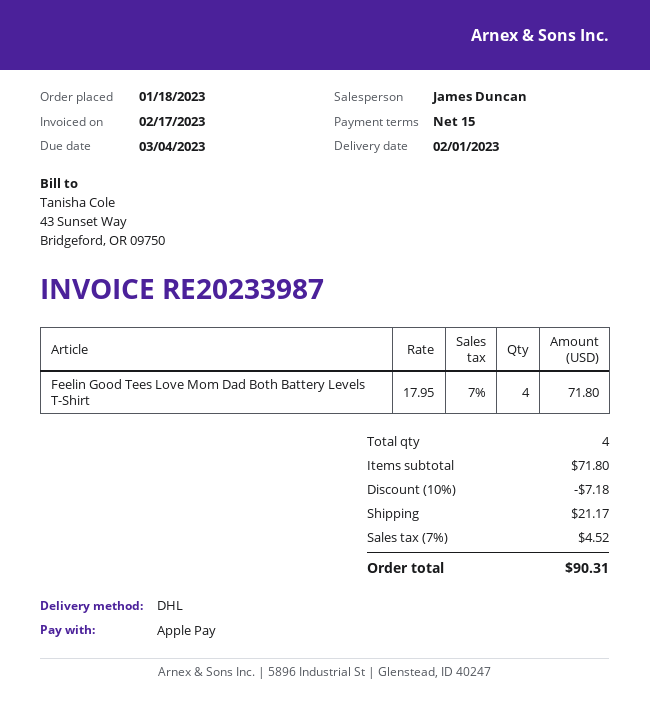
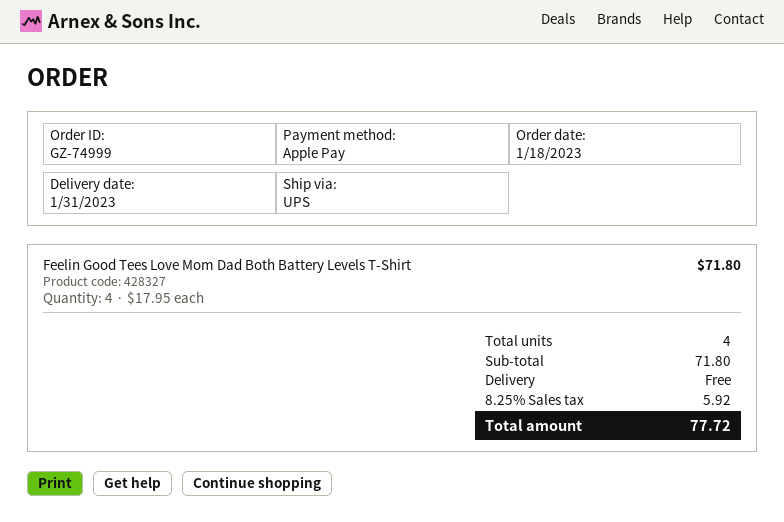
delivery date: 2023-02-01 -> 2023-01-31
shipping method: DHL -> UPS
discount: 10% = 7.18 -> none
shipping: 21.17 -> 0.00
tax: 7% = 4.52 -> 8.25% = 5.92
total: 90.31 -> 77.72

